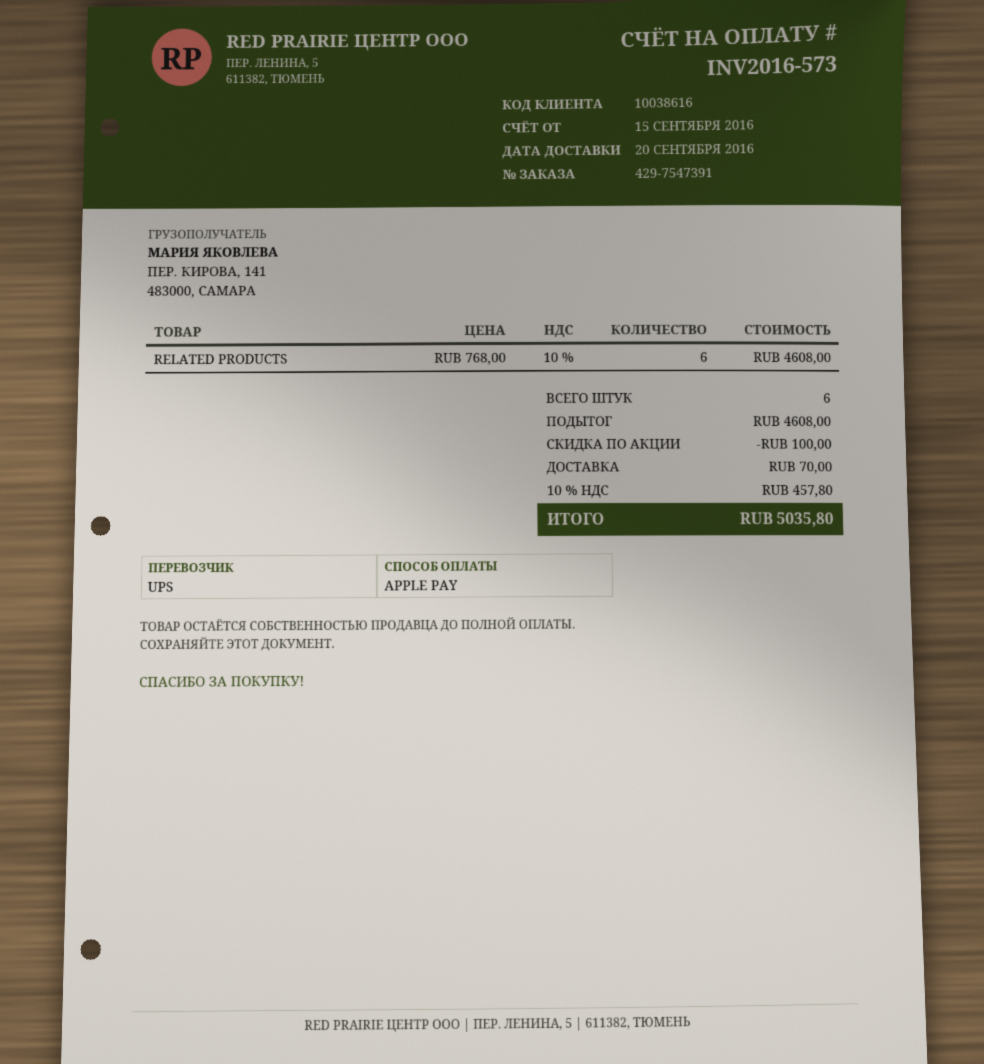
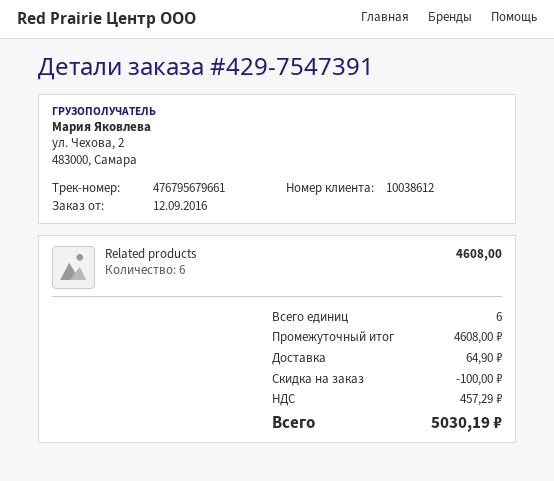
customer number: 10038616 -> 10038612
ship to: ПЕР. КИРОВА, 141, 483000, САМАРА -> ул. Чехова, 2, 483000, Самара
shipping: 70.00 -> 64.90
tax: 457.80 -> 457.29
total: 5035.80 -> 5030.19

